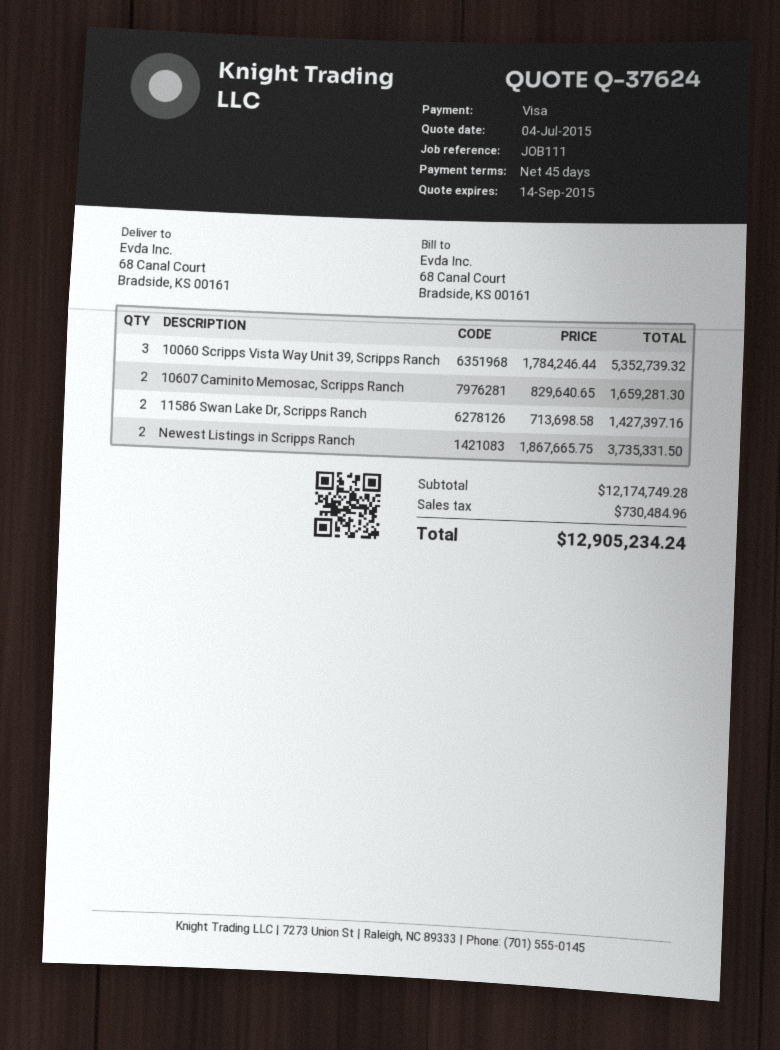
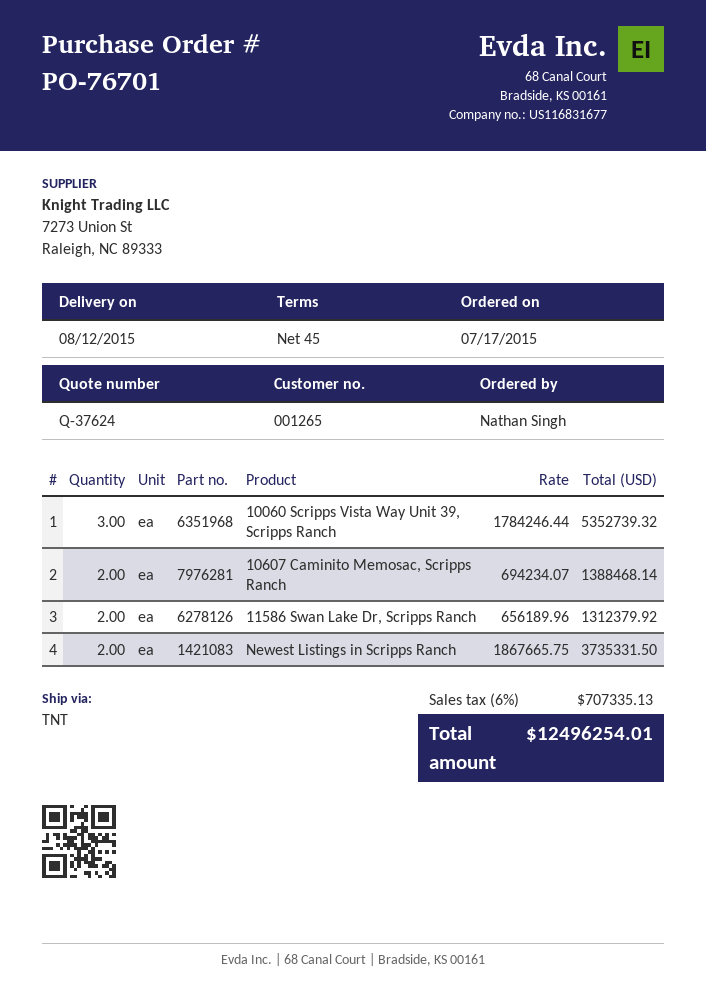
10607 Caminito Memosac, Scripps Ranch: 2 x 829640.65 = 1659281.30 -> 2 x 694234.07 = 1388468.14
11586 Swan Lake Dr, Scripps Ranch: 2 x 713698.58 = 1427397.16 -> 2 x 656189.96 = 1312379.92
tax: 730484.96 -> 707335.13
total: 12905234.24 -> 12496254.01

